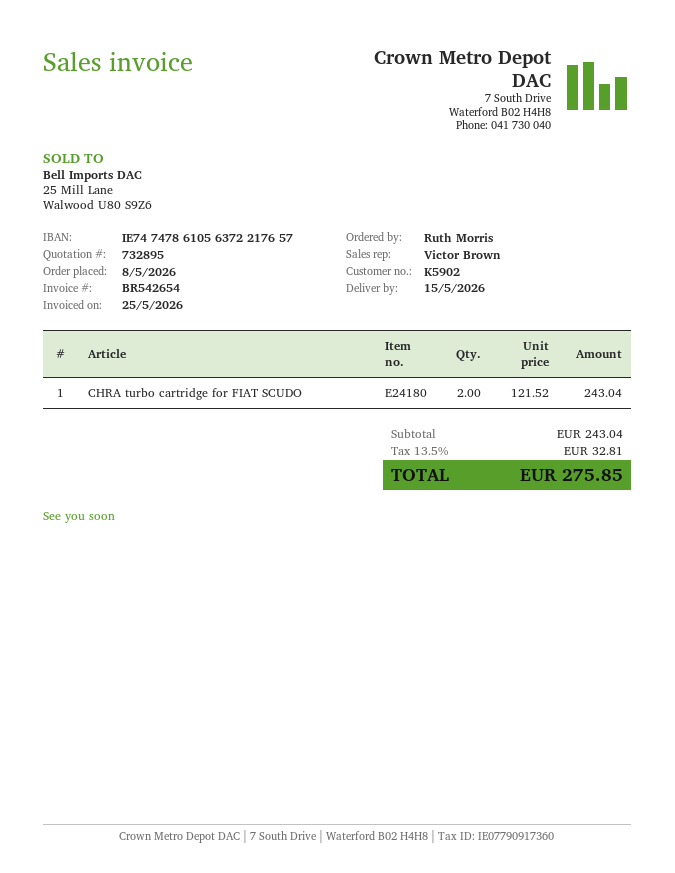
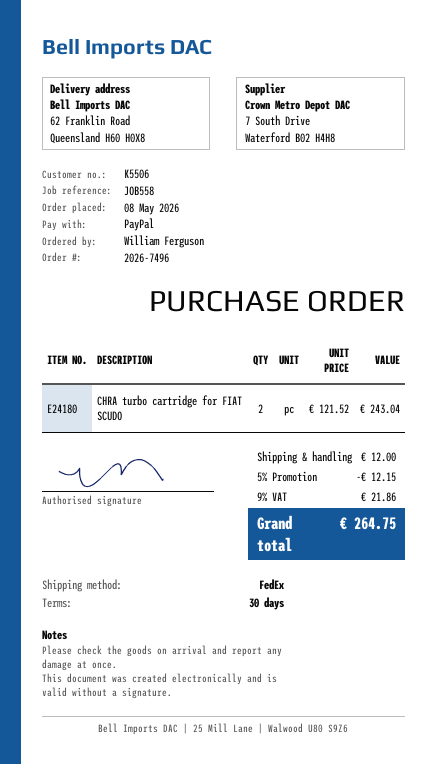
customer number: K5902 -> K5506
ordered by: Ruth Morris -> William Ferguson
discount: none -> 5% = 12.15
shipping: none -> 12.00
tax: 13.5% = 32.81 -> 9% = 21.86
total: 275.85 -> 264.75

